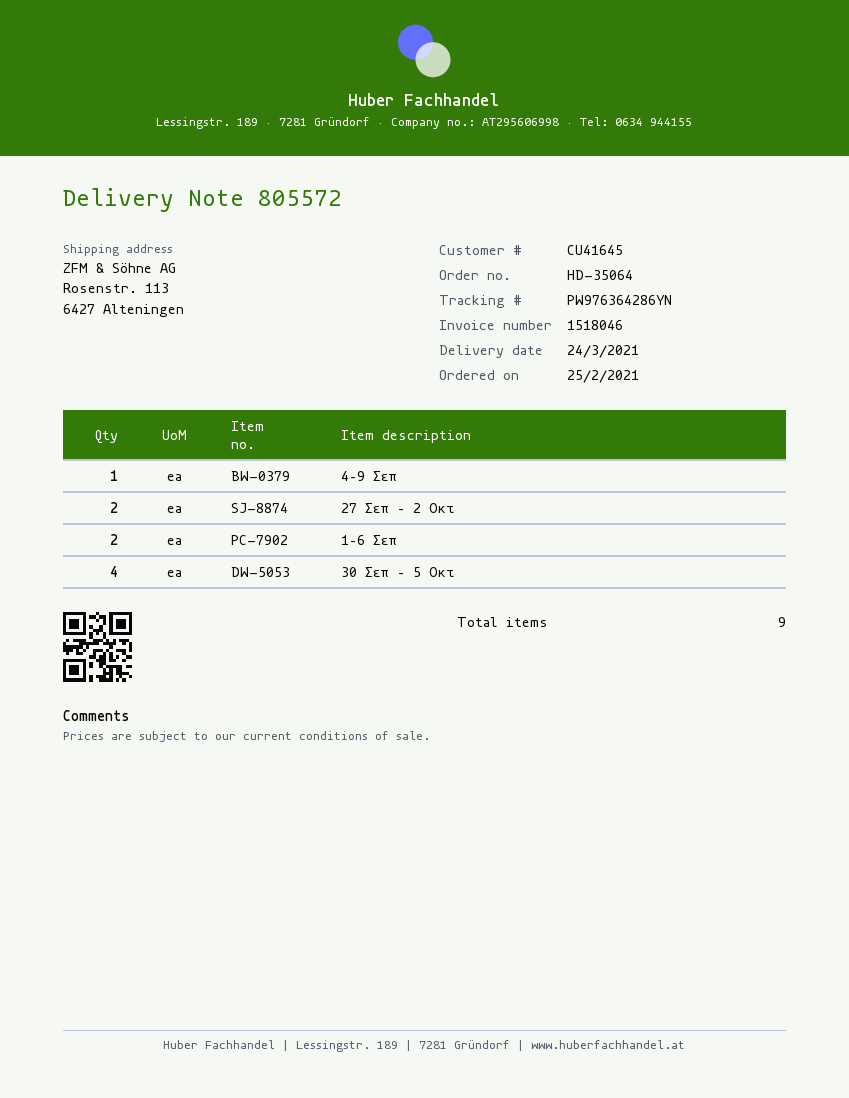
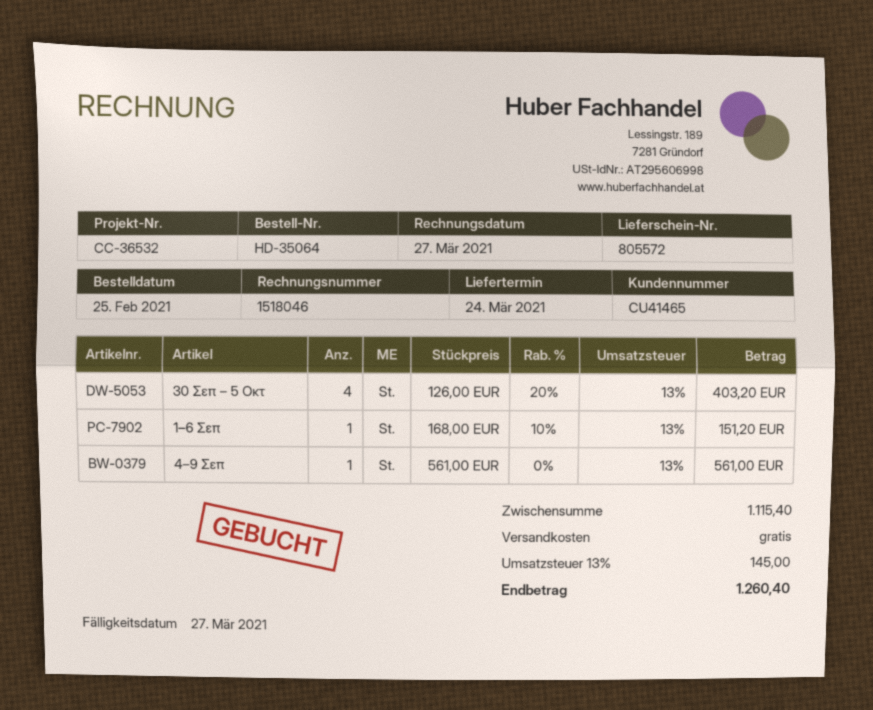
customer number: CU41645 -> CU41465
27 Σεπ – 2 Οκτ: 2 -> none
1–6 Σεπ: 2 -> 1

